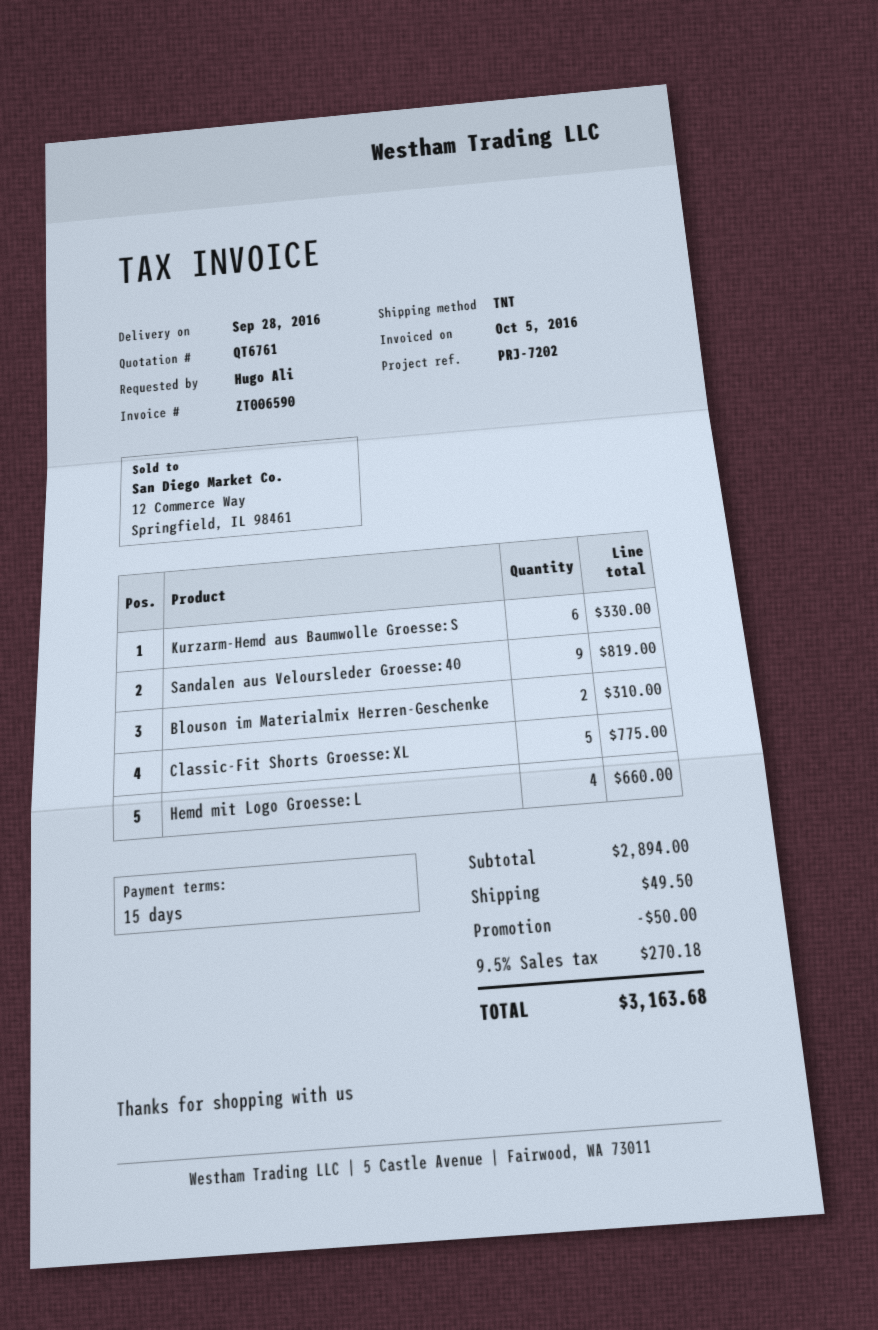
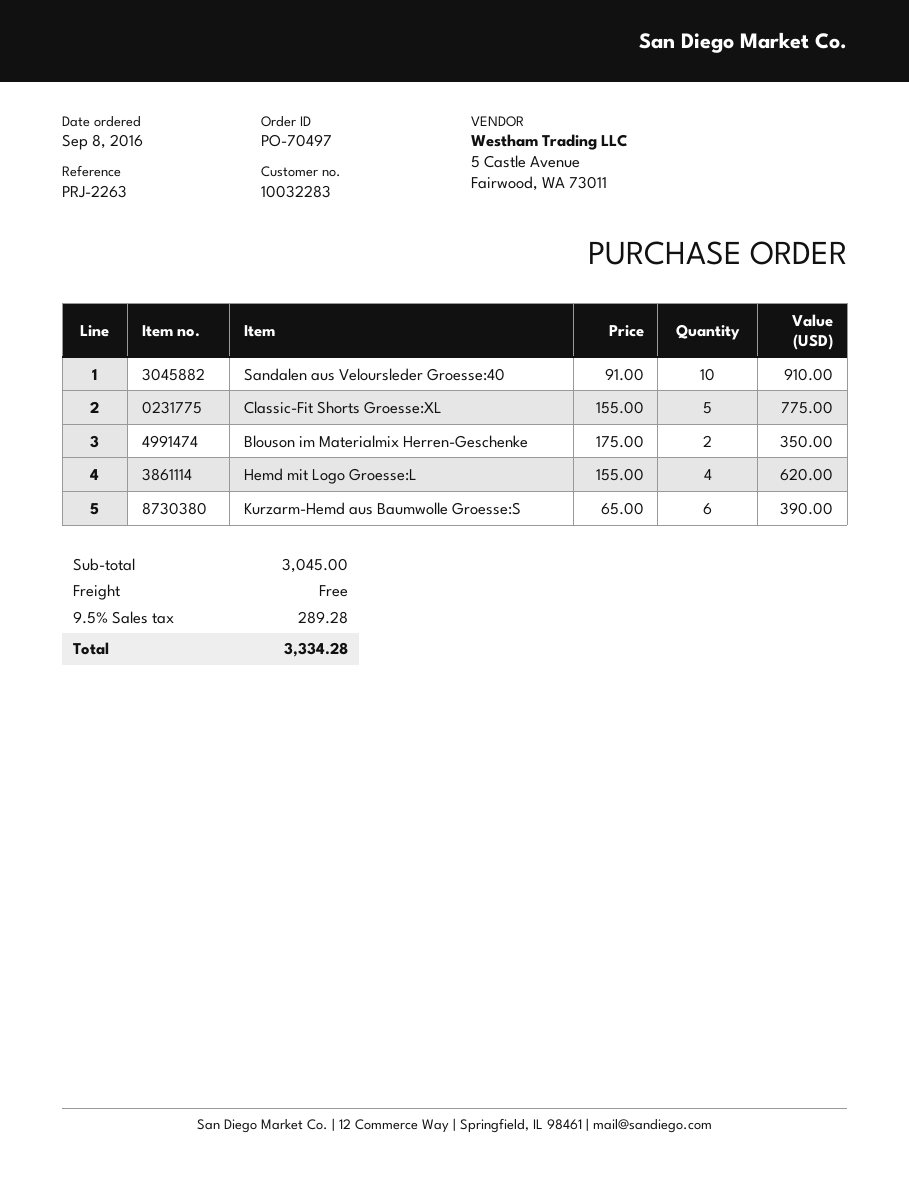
reference: PRJ-7202 -> PRJ-2263
Kurzarm-Hemd aus Baumwolle Groesse:S: 6 for 330.00 -> 6 for 390.00
Sandalen aus Veloursleder Groesse:40: 9 for 819.00 -> 10 for 910.00
Blouson im Materialmix Herren-Geschenke: 2 for 310.00 -> 2 for 350.00
Hemd mit Logo Groesse:L: 4 for 660.00 -> 4 for 620.00
subtotal: 2894.00 -> 3045.00
discount: 50.00 -> none
shipping: 49.50 -> 0.00
tax: 9.5% = 270.18 -> 9.5% = 289.28
total: 3163.68 -> 3334.28

